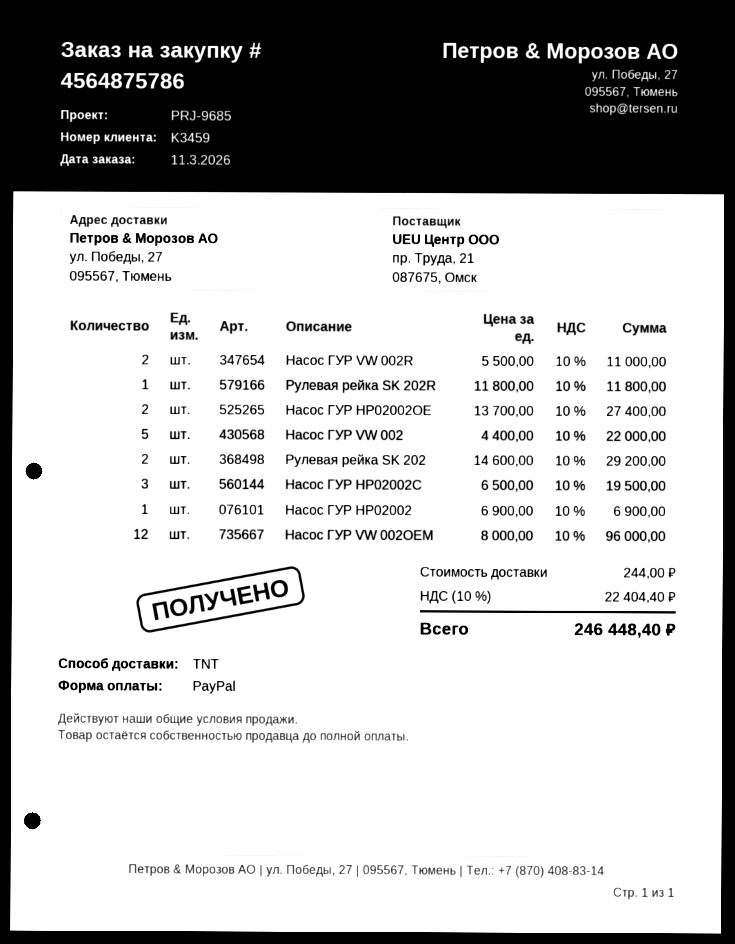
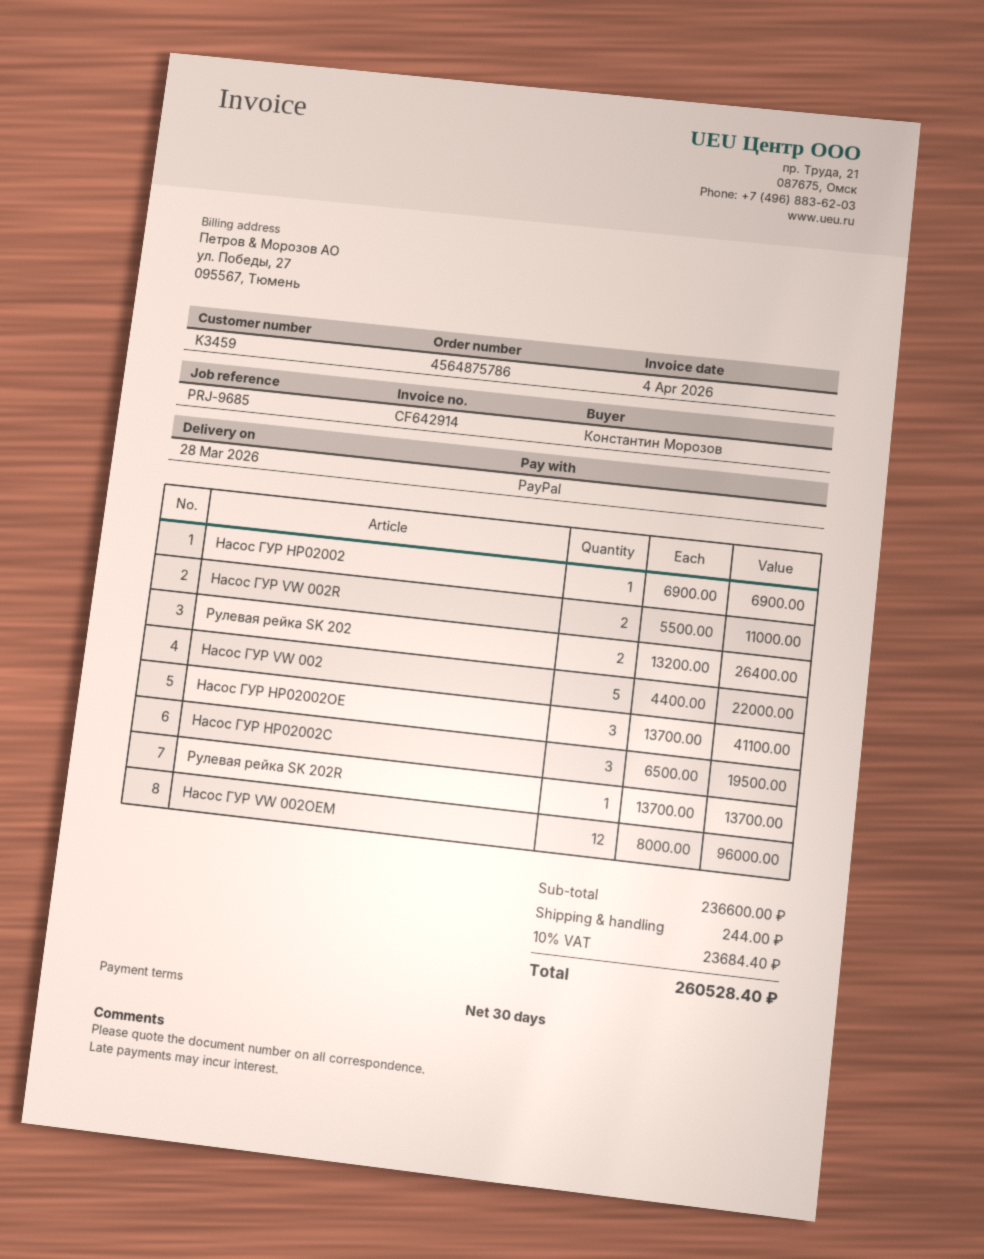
Рулевая рейка SK 202R: 1 x 11800.00 = 11800.00 -> 1 x 13700.00 = 13700.00
Насос ГУР HP02002OE: 2 x 13700.00 = 27400.00 -> 3 x 13700.00 = 41100.00
Рулевая рейка SK 202: 2 x 14600.00 = 29200.00 -> 2 x 13200.00 = 26400.00
tax: 10% = 22404.40 -> 10% = 23684.40
total: 246448.40 -> 260528.40

